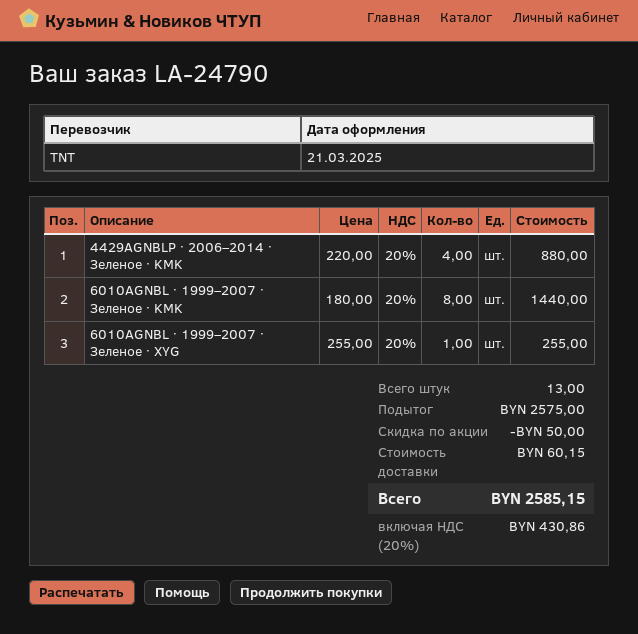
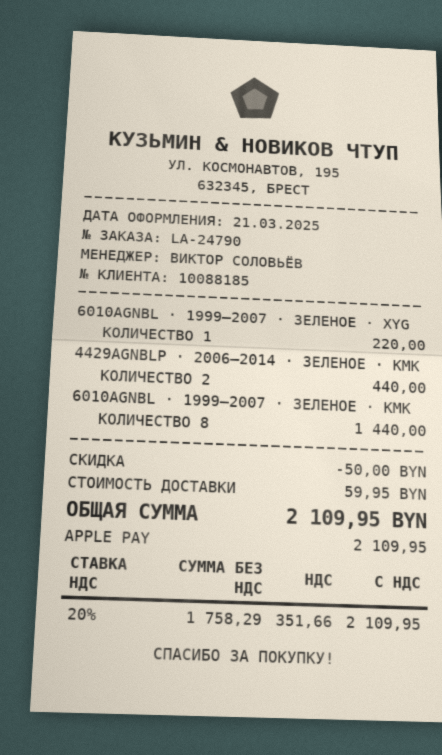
4429AGNBLP · 2006–2014 · Зеленое · KMK: 4 for 880.00 -> 2 for 440.00
6010AGNBL · 1999–2007 · Зеленое · XYG: 1 for 255.00 -> 1 for 220.00
shipping: 60.15 -> 59.95
tax: 20% = 430.86 -> 20% = 351.66
total: 2585.15 -> 2109.95

